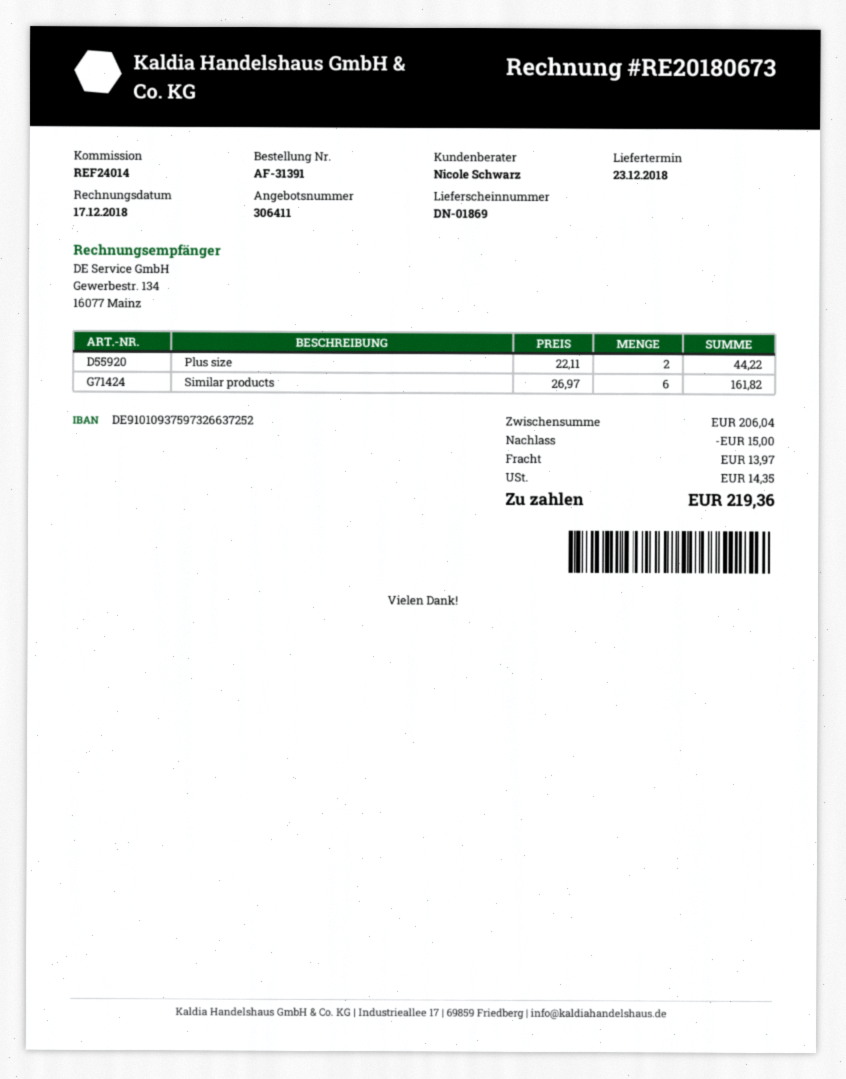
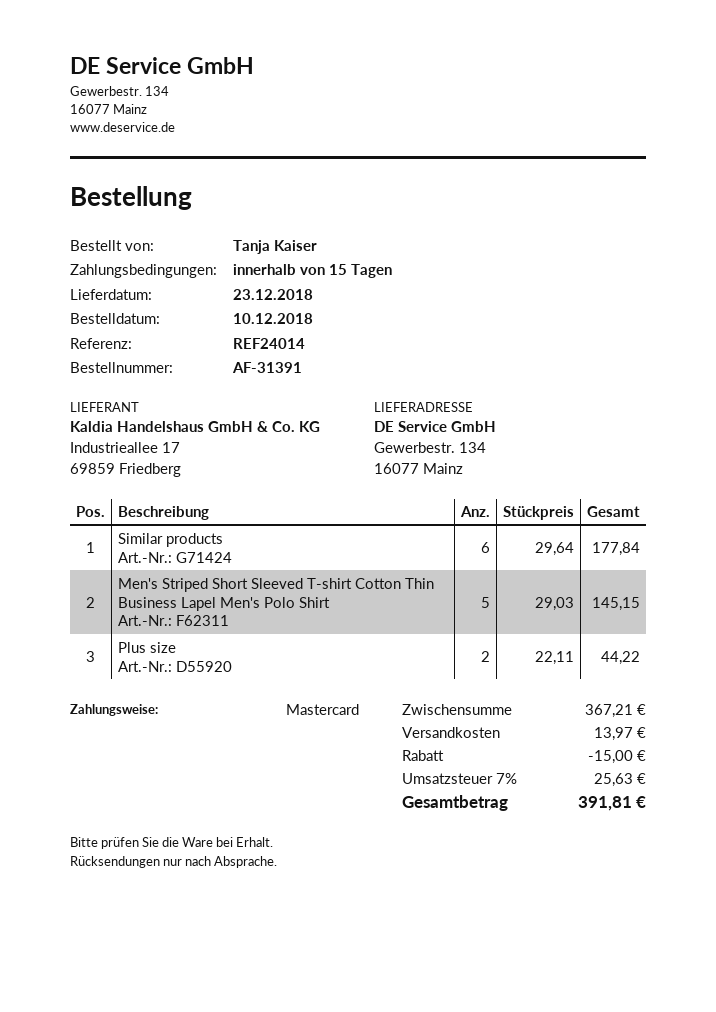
Similar products: 6 x 26.97 = 161.82 -> 6 x 29.64 = 177.84
Men's Striped Short Sleeved T-shirt Cotton Thin Business Lapel Men's Polo Shirt: none -> 5 x 29.03 = 145.15
subtotal: 206.04 -> 367.21
tax: 14.35 -> 25.63
total: 219.36 -> 391.81

